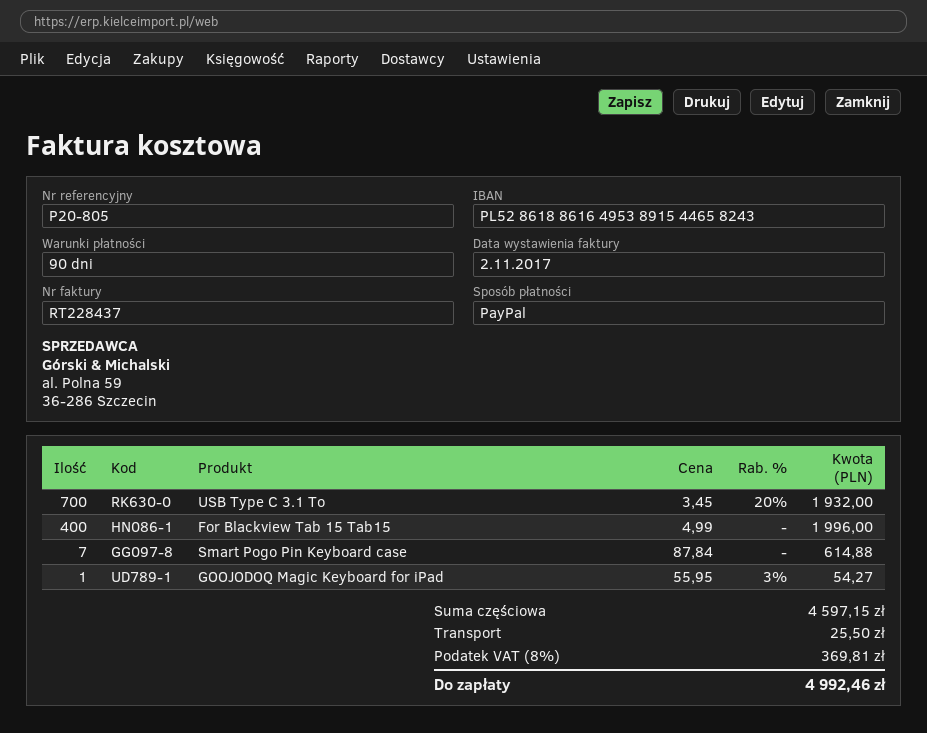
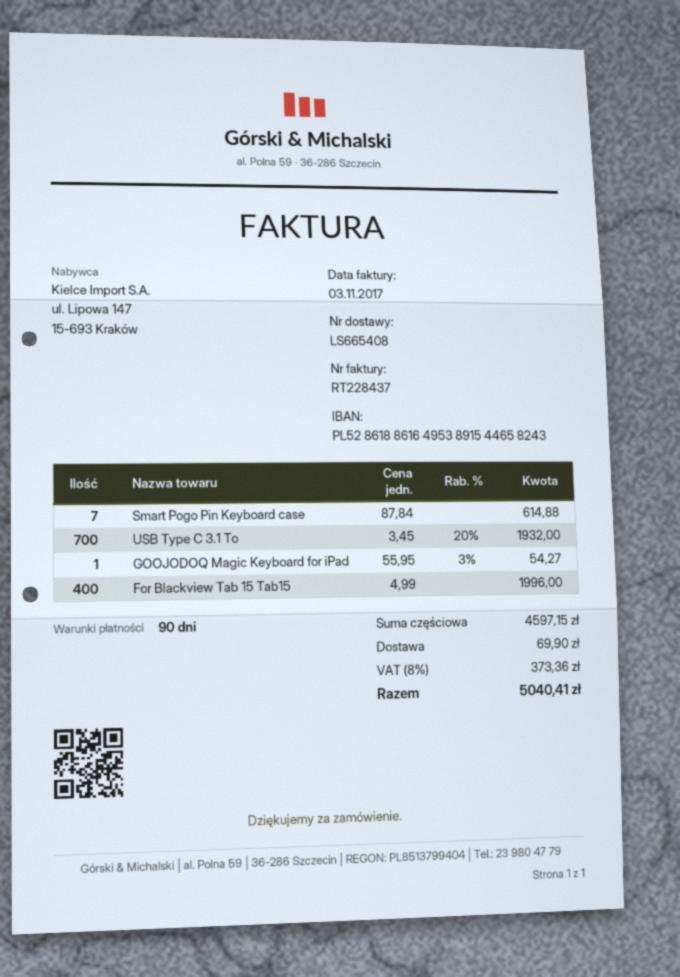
invoice date: 2017-11-02 -> 2017-11-03
shipping: 25.50 -> 69.90
tax: 8% = 369.81 -> 8% = 373.36
total: 4992.46 -> 5040.41

